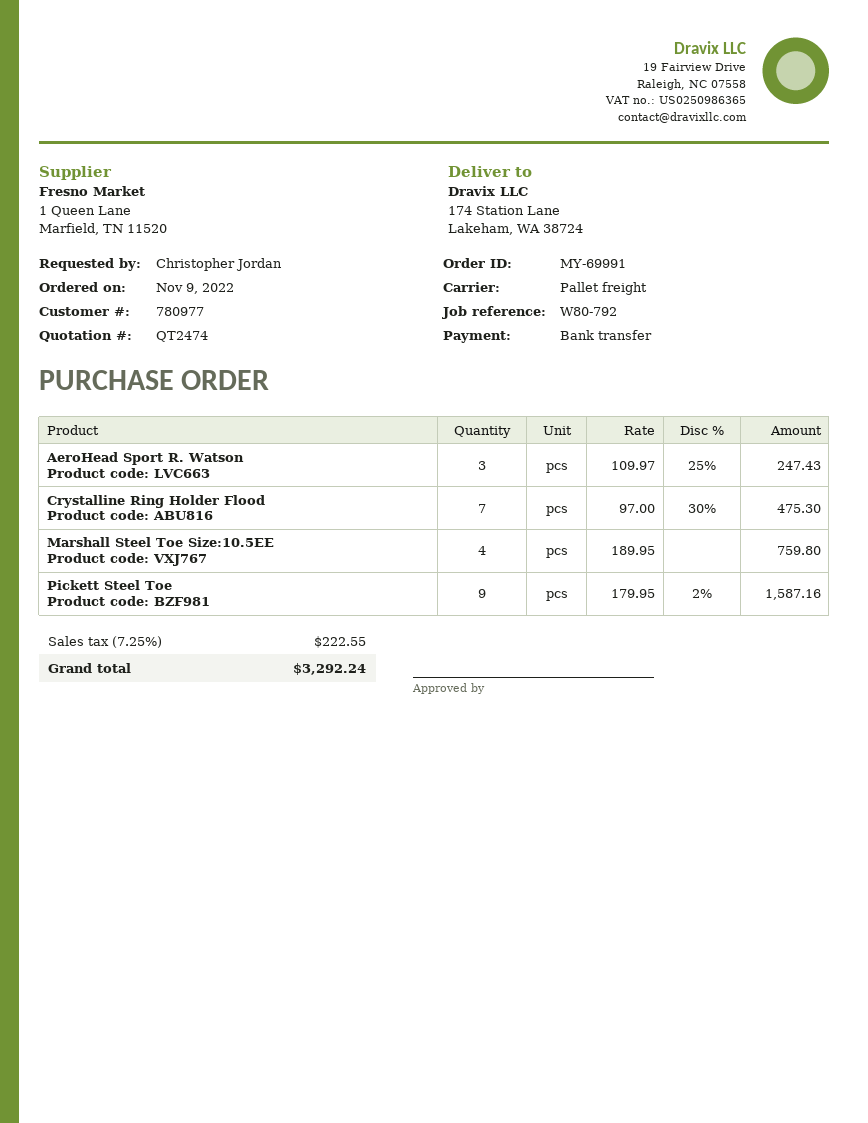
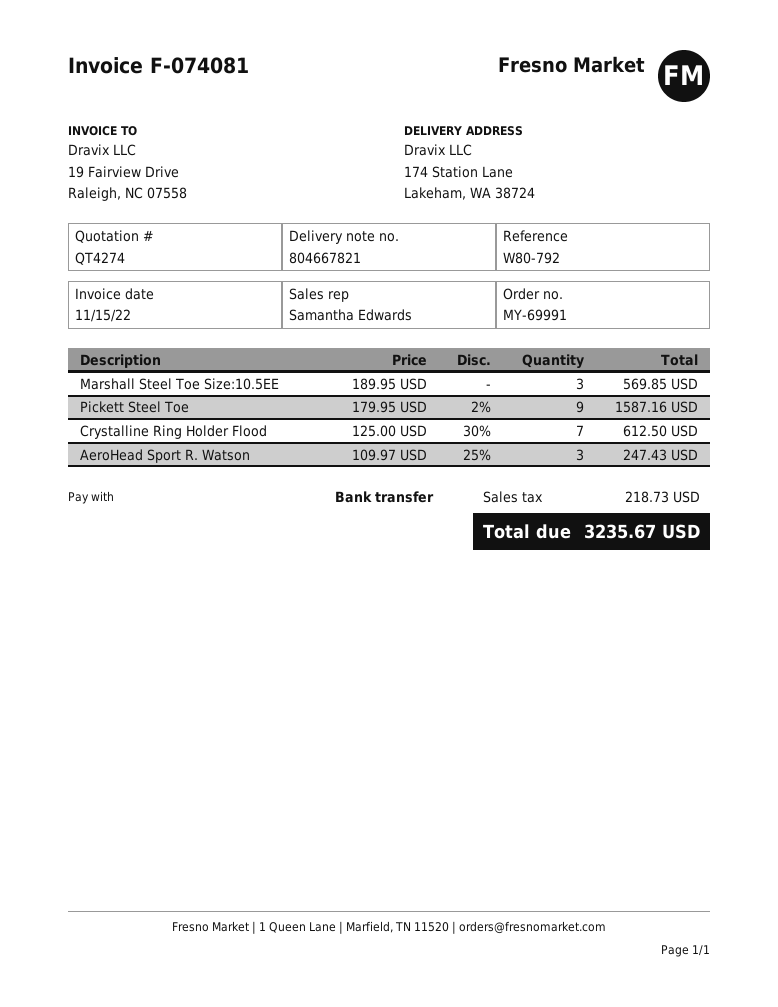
quote number: QT2474 -> QT4274
Crystalline Ring Holder Flood: 7 x 97.00 - 30% = 475.30 -> 7 x 125.00 - 30% = 612.50
Marshall Steel Toe Size:10.5EE: 4 x 189.95 = 759.80 -> 3 x 189.95 = 569.85
tax: 222.55 -> 218.73
total: 3292.24 -> 3235.67

